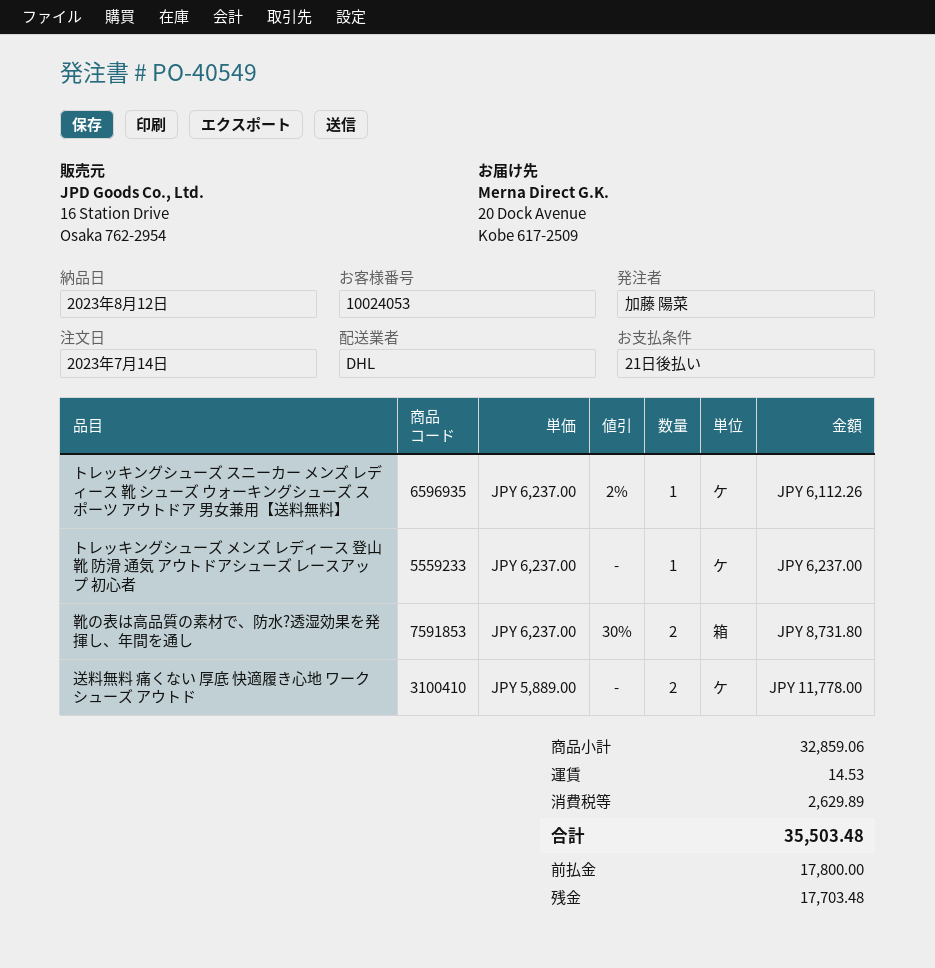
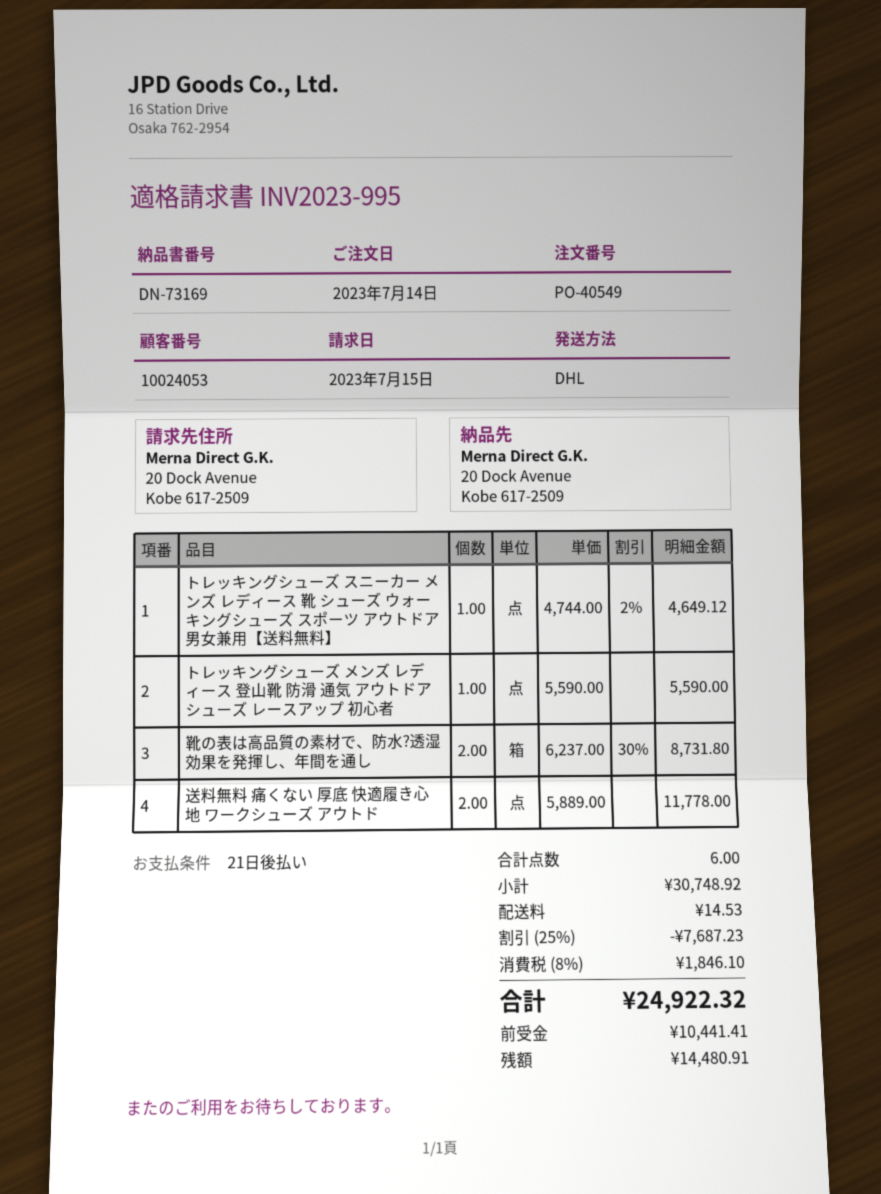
トレッキングシューズ スニーカー メンズ レディース 靴 シューズ ウォーキングシューズ スポーツ アウトドア 男女兼用【送料無料】: 1 x 6237.00 - 2% = 6112.26 -> 1 x 4744.00 - 2% = 4649.12
トレッキングシューズ メンズ レディース 登山靴 防滑 通気 アウトドアシューズ レースアップ 初心者: 1 x 6237.00 = 6237.00 -> 1 x 5590.00 = 5590.00
subtotal: 32859.06 -> 30748.92
discount: none -> 25% = 7687.23
tax: 2629.89 -> 1846.10
total: 35503.48 -> 24922.32
deposit: 17800.00 -> 10441.41
balance: 17703.48 -> 14480.91

